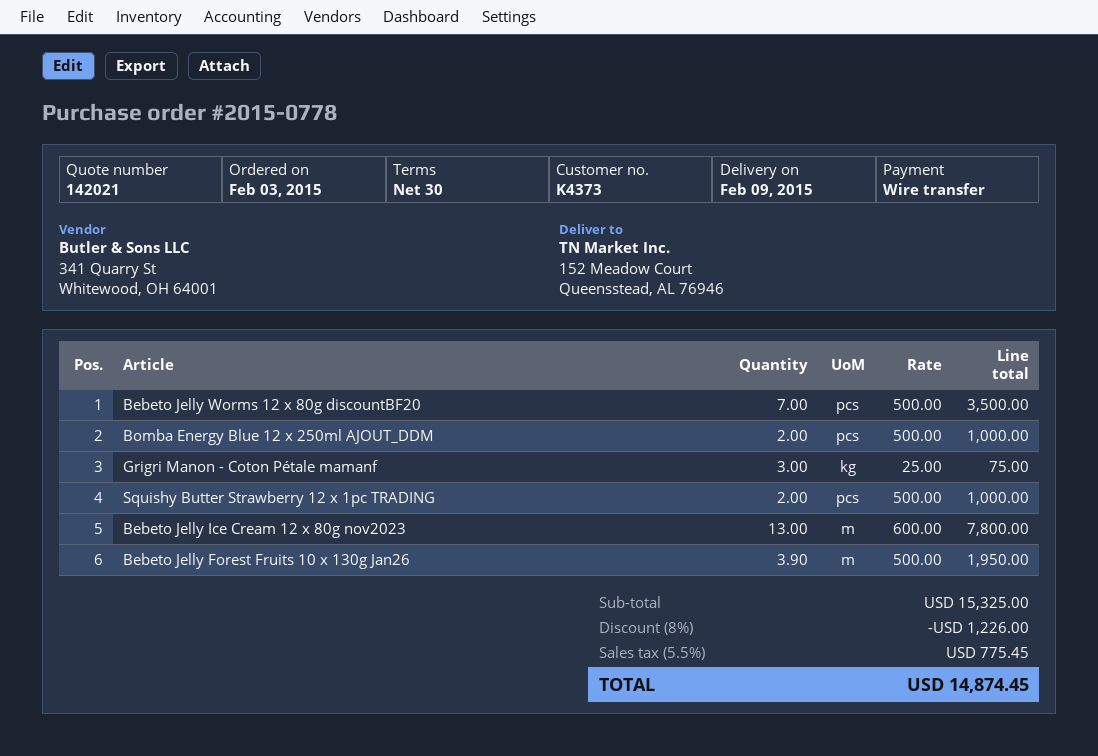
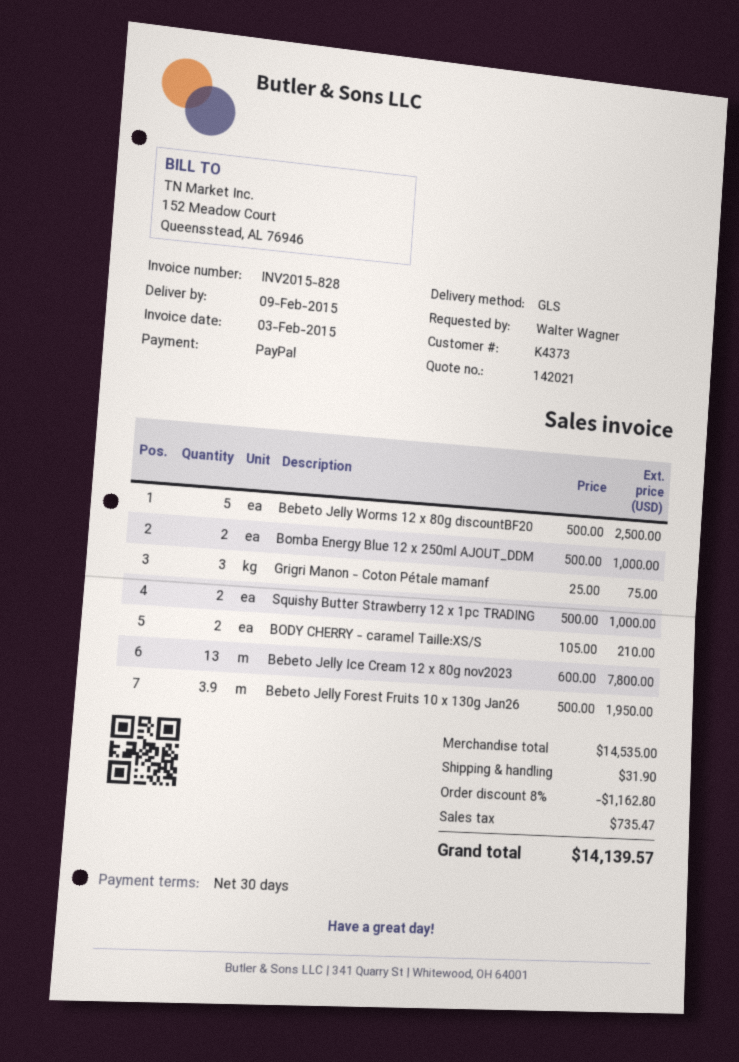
payment method: bank transfer -> PayPal
Bebeto Jelly Worms 12 x 80g discountBF20: 7 x 500.00 = 3500.00 -> 5 x 500.00 = 2500.00
BODY CHERRY - caramel Taille:XS/S: none -> 2 x 105.00 = 210.00
subtotal: 15325.00 -> 14535.00
discount: 8% = 1226.00 -> 8% = 1162.80
shipping: none -> 31.90
tax: 775.45 -> 735.47
total: 14874.45 -> 14139.57

